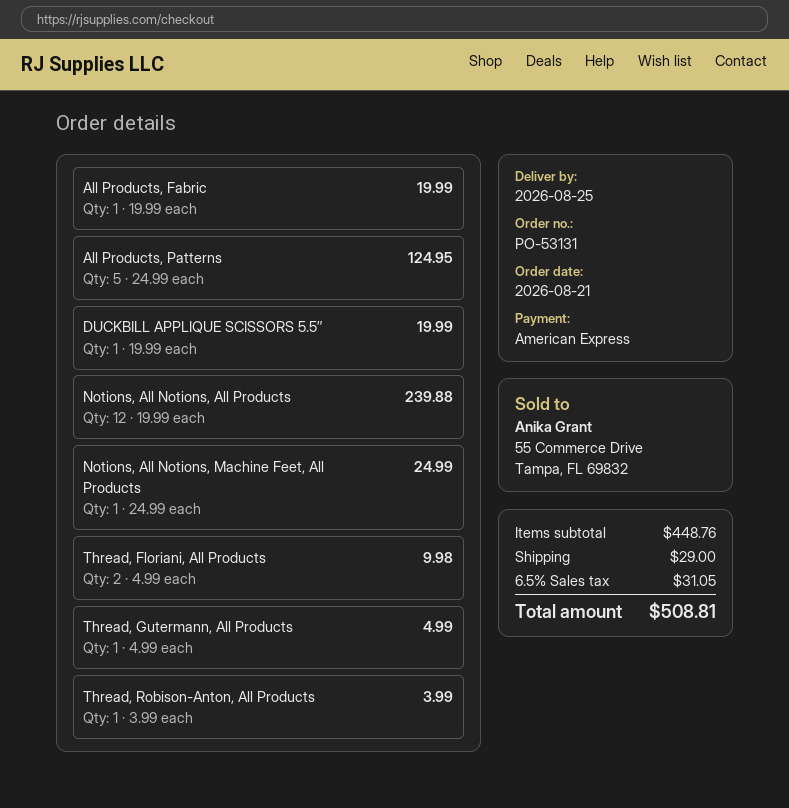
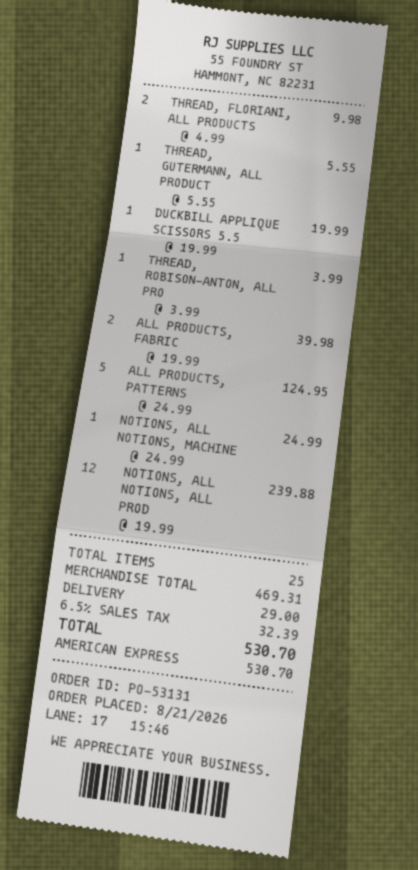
All Products, Fabric: 1 x 19.99 = 19.99 -> 2 x 19.99 = 39.98
Thread, Gutermann, All Products: 1 x 4.99 = 4.99 -> 1 x 5.55 = 5.55
subtotal: 448.76 -> 469.31
tax: 6.5% = 31.05 -> 6.5% = 32.39
total: 508.81 -> 530.70

